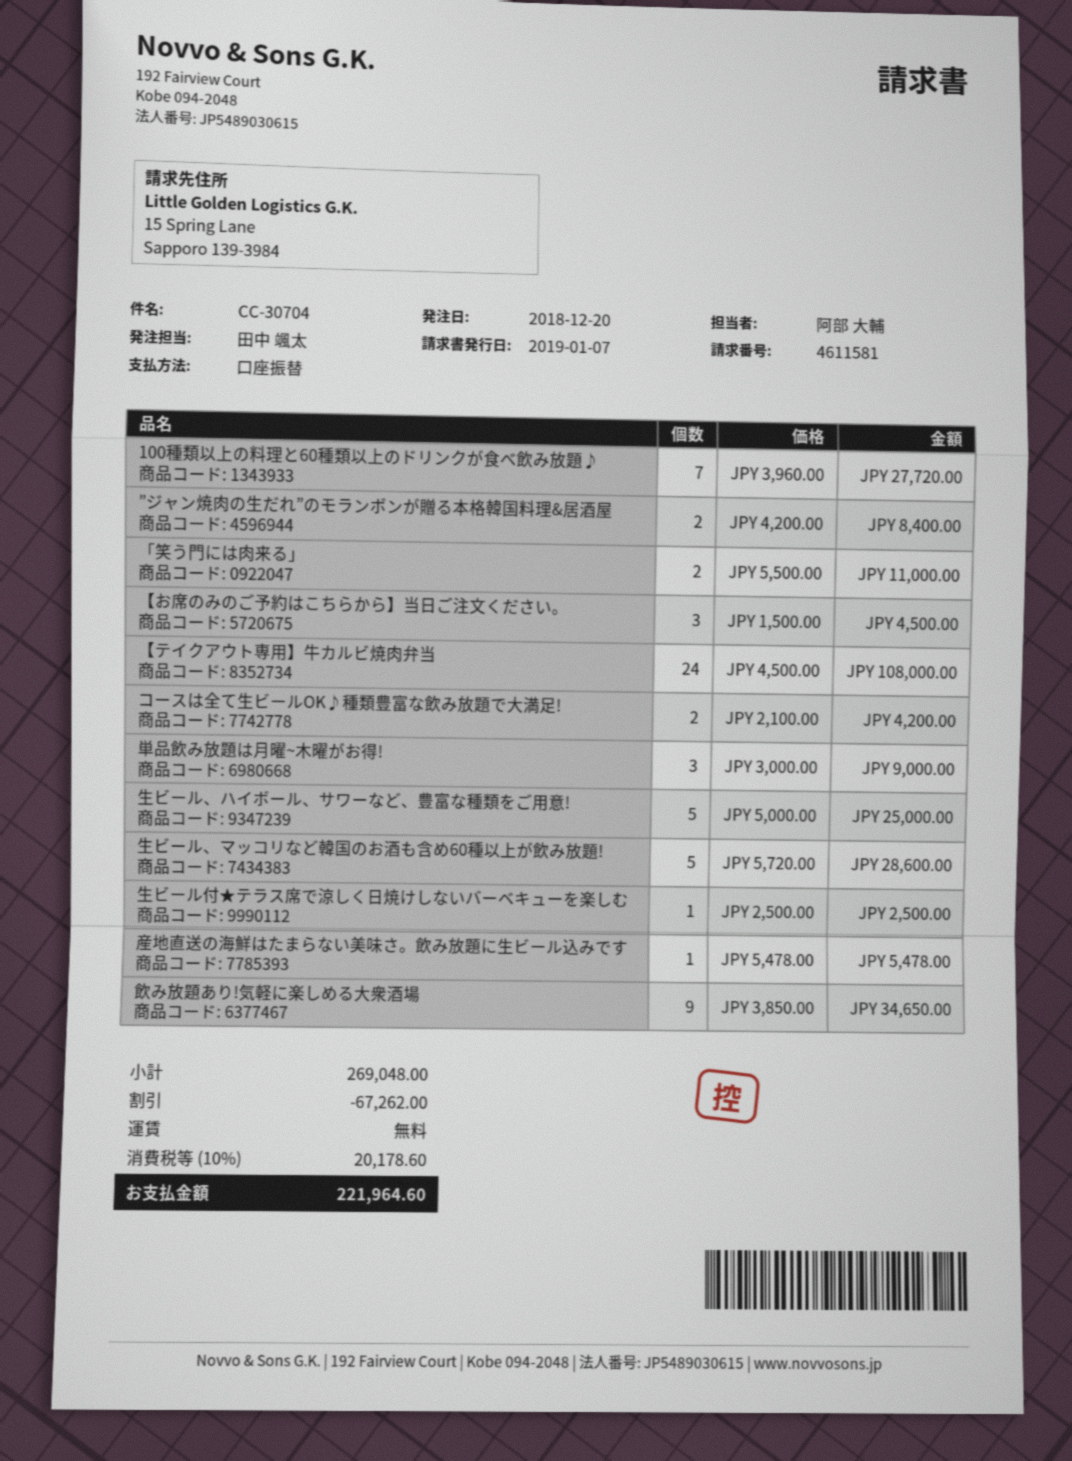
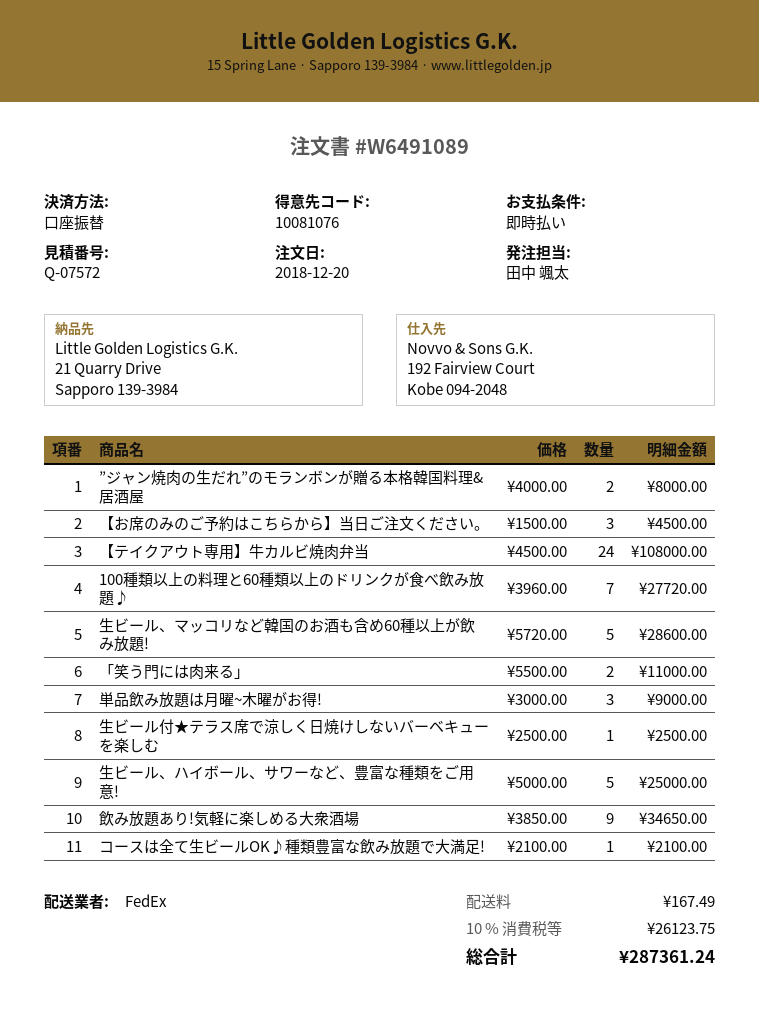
”ジャン焼肉の生だれ”のモランボンが贈る本格韓国料理&居酒屋: 2 x 4200.00 = 8400.00 -> 2 x 4000.00 = 8000.00
コースは全て生ビールOK♪種類豊富な飲み放題で大満足!: 2 x 2100.00 = 4200.00 -> 1 x 2100.00 = 2100.00
産地直送の海鮮はたまらない美味さ。飲み放題に生ビール込みです: 1 x 5478.00 = 5478.00 -> none
discount: 67262.00 -> none
shipping: 0.00 -> 167.49
tax: 10% = 20178.60 -> 10% = 26123.75
total: 221964.60 -> 287361.24

